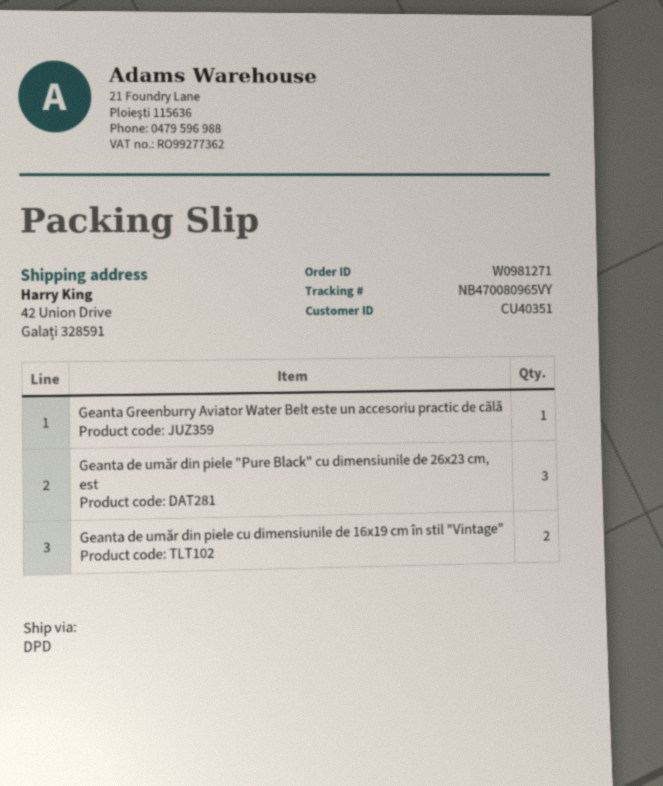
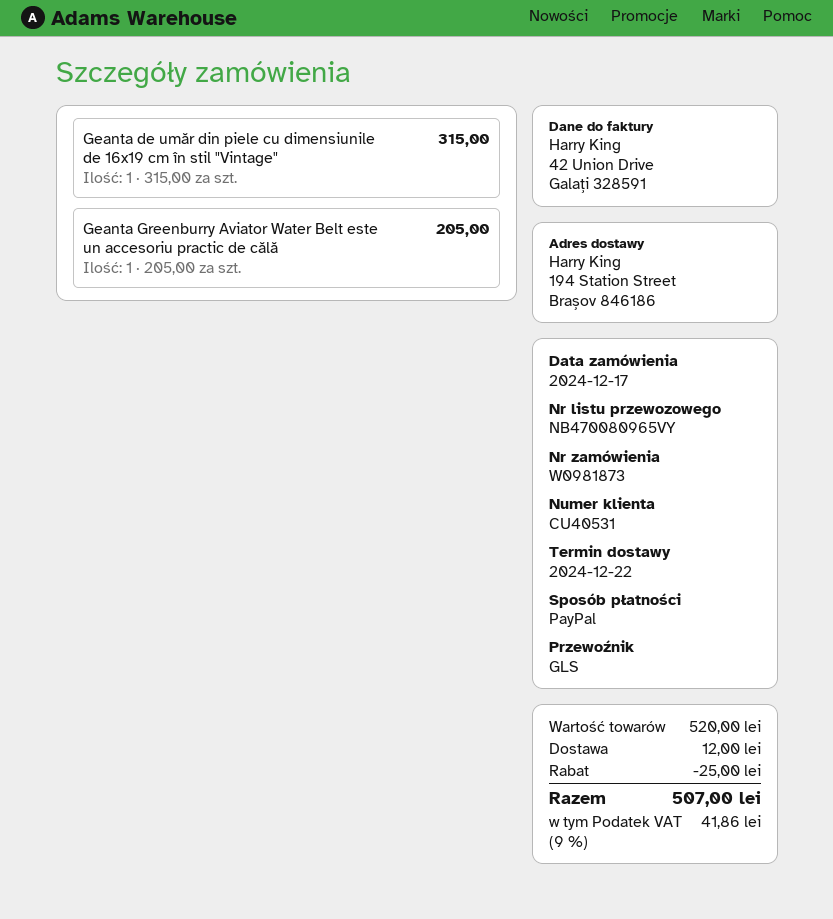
order number: W0981271 -> W0981873
customer number: CU40351 -> CU40531
shipping method: DPD -> GLS
ship to: 42 Union Drive, Galați 328591 -> 194 Station Street, Brașov 846186
Geanta de umăr din piele "Pure Black" cu dimensiunile de 26x23 cm, est: 3 -> none
Geanta de umăr din piele cu dimensiunile de 16x19 cm în stil "Vintage": 2 -> 1

